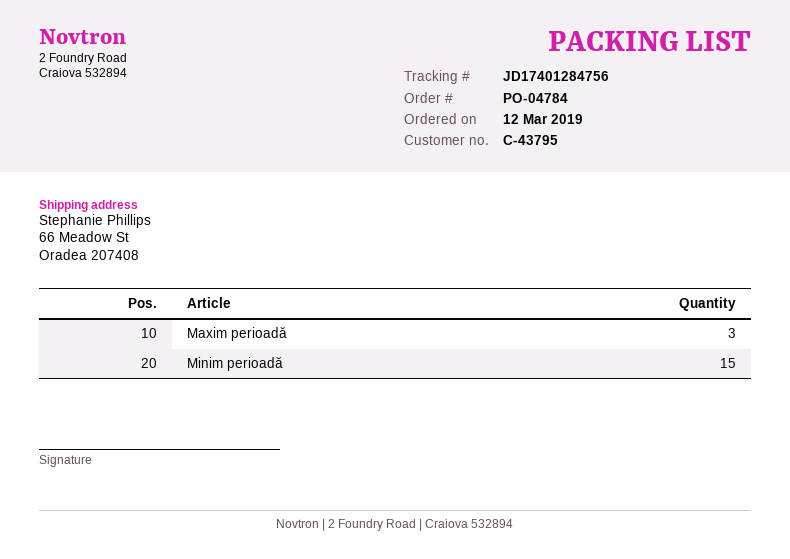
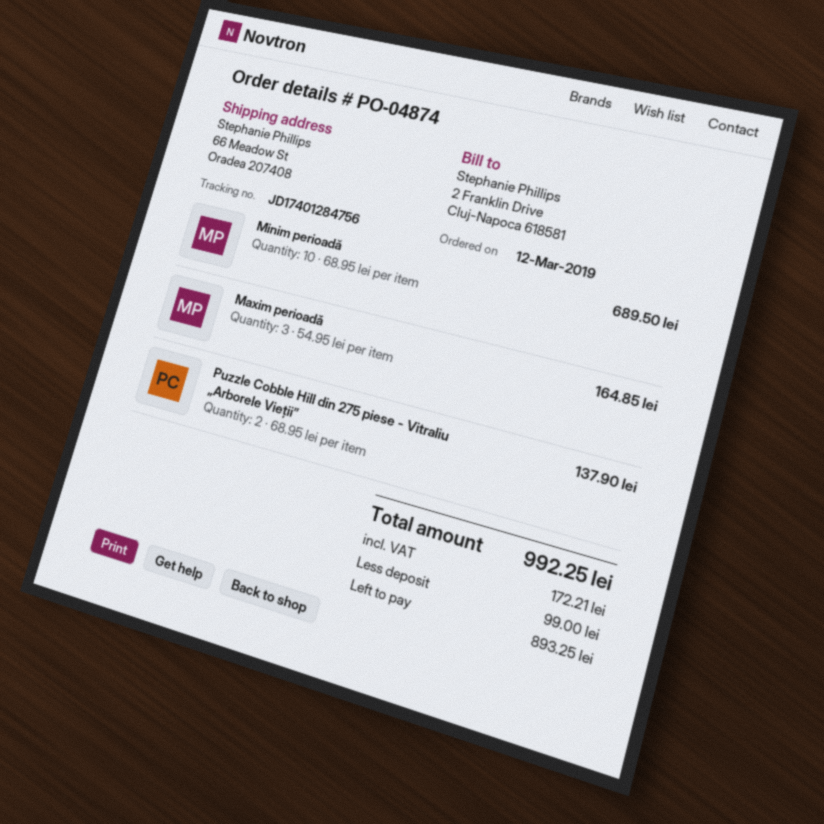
order number: PO-04784 -> PO-04874
Minim perioadă: 15 -> 10
Puzzle Cobble Hill din 275 piese - Vitraliu „Arborele Vieții”: none -> 2

